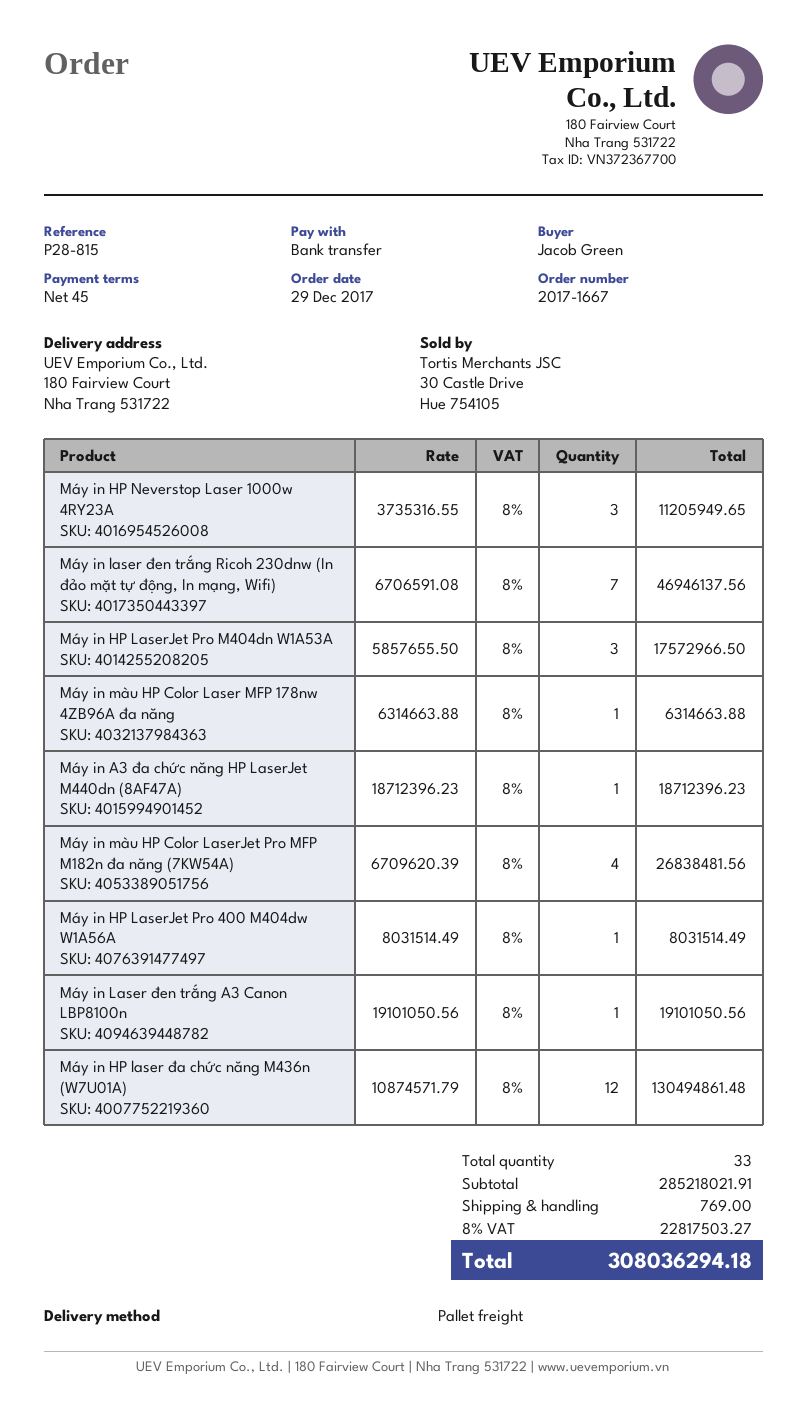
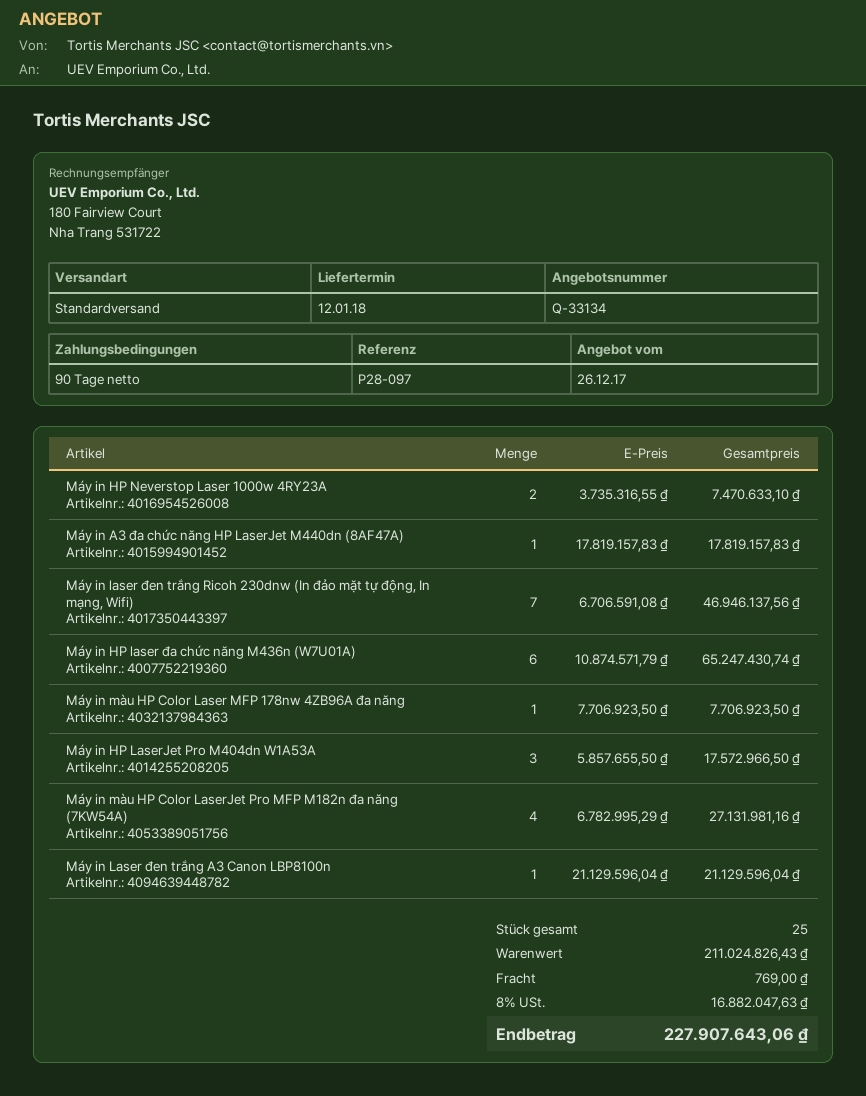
payment terms: 45 days -> 90 days
reference: P28-815 -> P28-097
shipping method: pallet freight -> standard
Máy in HP Neverstop Laser 1000w 4RY23A: 3 x 3735316.55 = 11205949.65 -> 2 x 3735316.55 = 7470633.10
Máy in màu HP Color Laser MFP 178nw 4ZB96A đa năng: 1 x 6314663.88 = 6314663.88 -> 1 x 7706923.50 = 7706923.50
Máy in A3 đa chức năng HP LaserJet M440dn (8AF47A): 1 x 18712396.23 = 18712396.23 -> 1 x 17819157.83 = 17819157.83
Máy in màu HP Color LaserJet Pro MFP M182n đa năng (7KW54A): 4 x 6709620.39 = 26838481.56 -> 4 x 6782995.29 = 27131981.16
Máy in HP LaserJet Pro 400 M404dw W1A56A: 1 x 8031514.49 = 8031514.49 -> none
Máy in Laser đen trắng A3 Canon LBP8100n: 1 x 19101050.56 = 19101050.56 -> 1 x 21129596.04 = 21129596.04
Máy in HP laser đa chức năng M436n (W7U01A): 12 x 10874571.79 = 130494861.48 -> 6 x 10874571.79 = 65247430.74
total quantity: 33 -> 25
subtotal: 285218021.91 -> 211024826.43
tax: 8% = 22817503.27 -> 8% = 16882047.63
total: 308036294.18 -> 227907643.06

